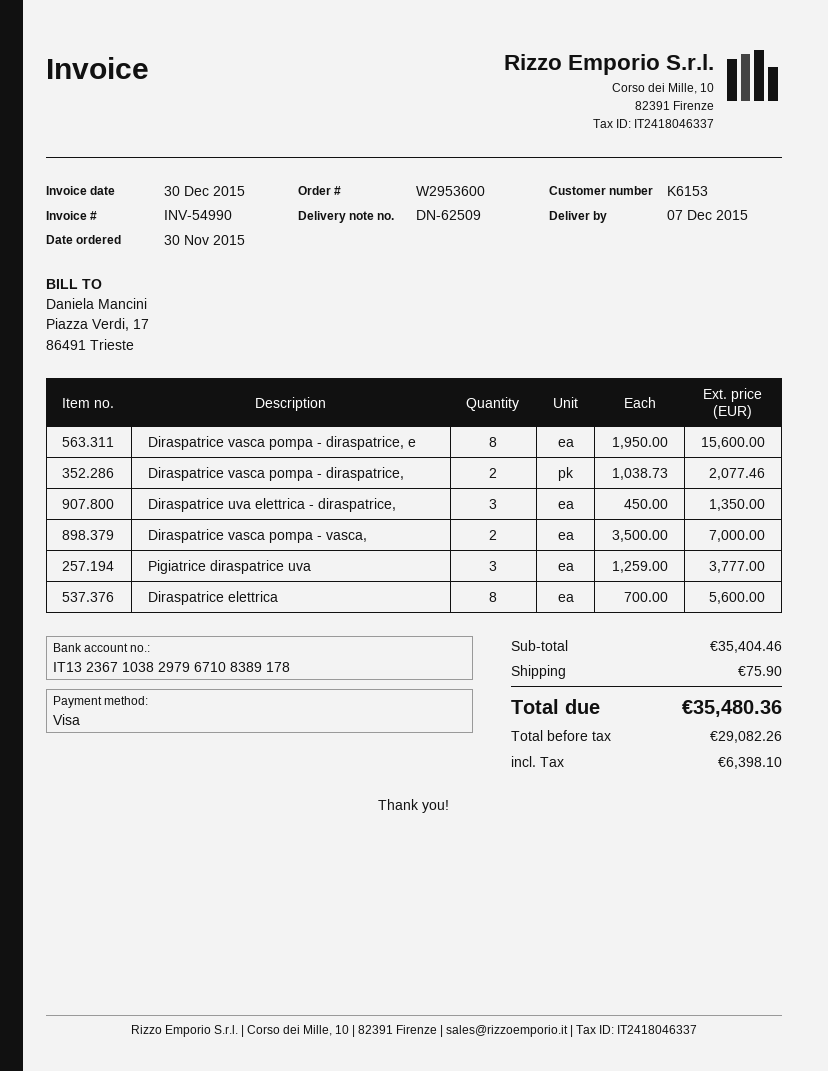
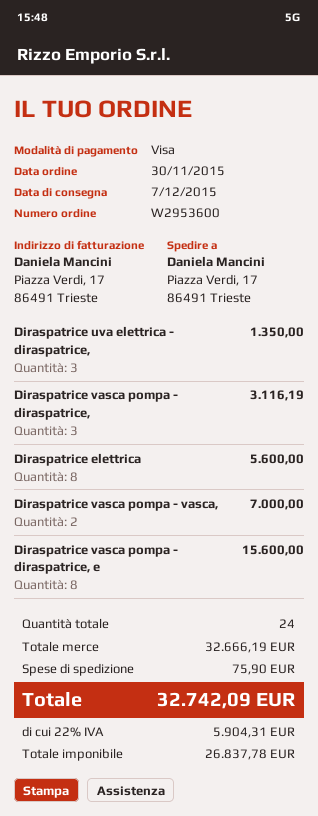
Diraspatrice vasca pompa - diraspatrice,: 2 for 2077.46 -> 3 for 3116.19
Pigiatrice diraspatrice uva: 3 for 3777.00 -> none
subtotal: 35404.46 -> 32666.19
net: 29082.26 -> 26837.78
tax: 6398.10 -> 5904.31
total: 35480.36 -> 32742.09

